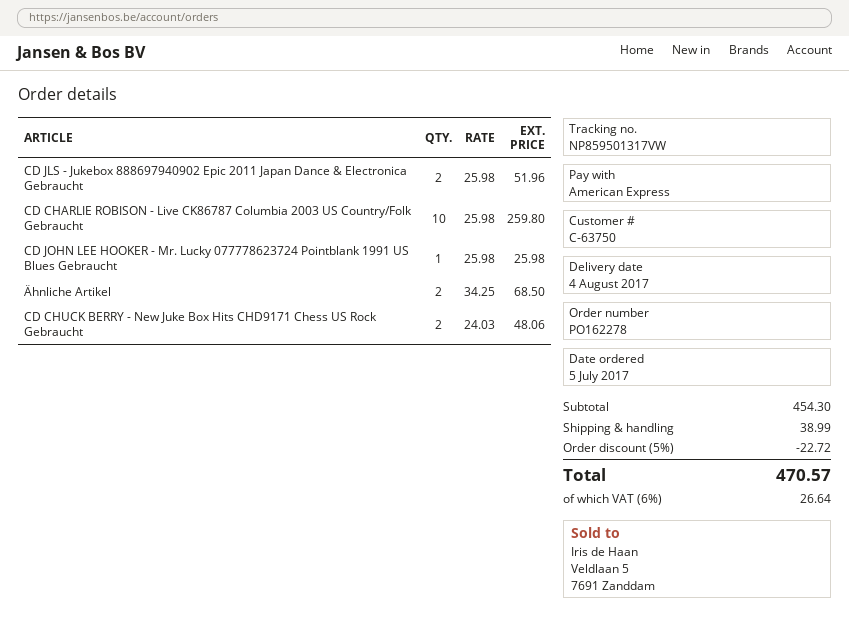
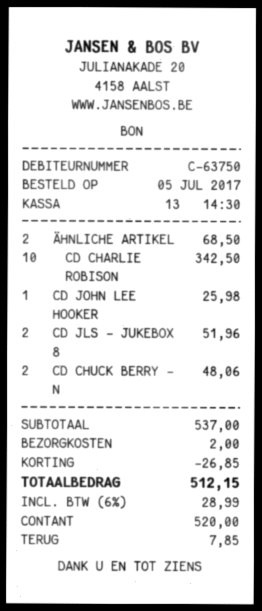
payment method: American Express -> cash
CD CHARLIE ROBISON - Live CK86787 Columbia 2003 US Country/Folk Gebraucht: 10 for 259.80 -> 10 for 342.50
subtotal: 454.30 -> 537.00
discount: 22.72 -> 26.85
shipping: 38.99 -> 2.00
tax: 6% = 26.64 -> 6% = 28.99
total: 470.57 -> 512.15

